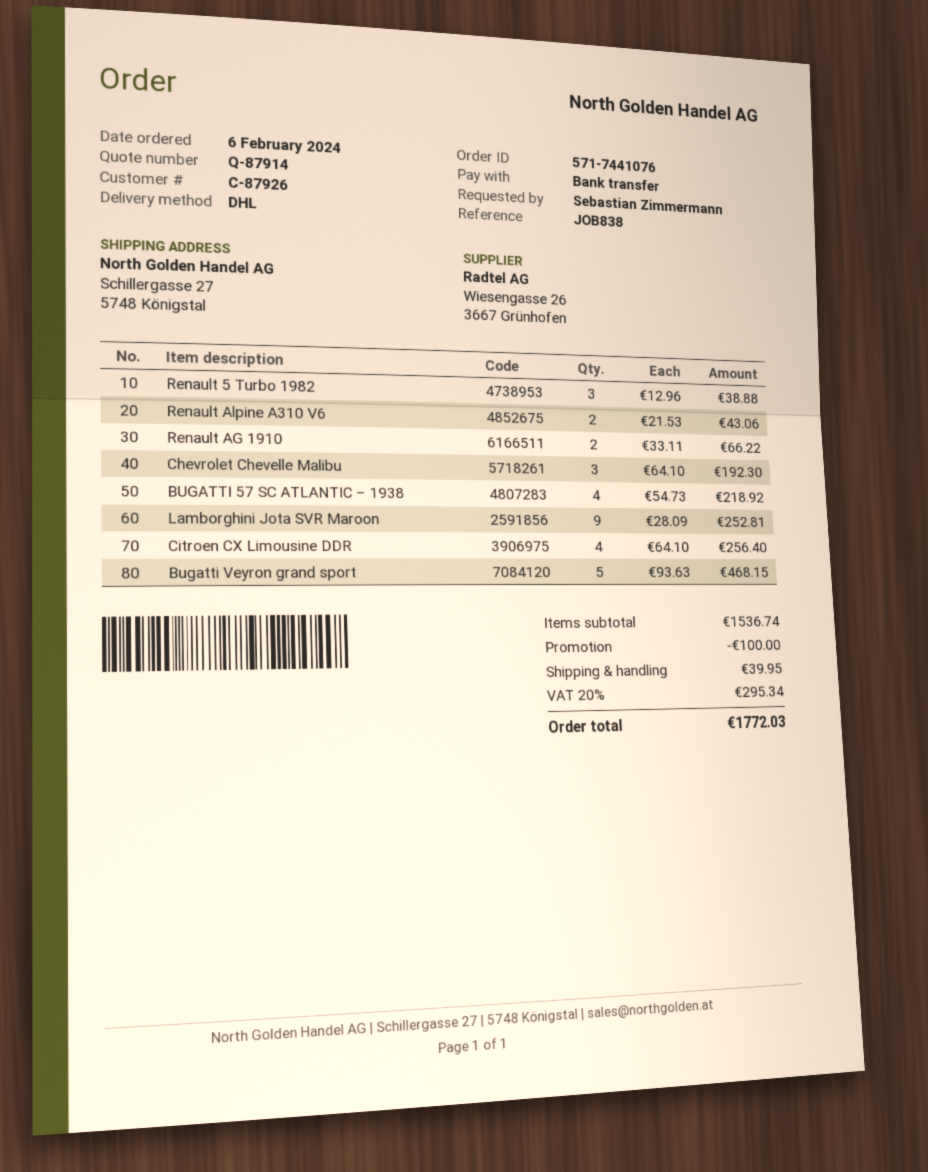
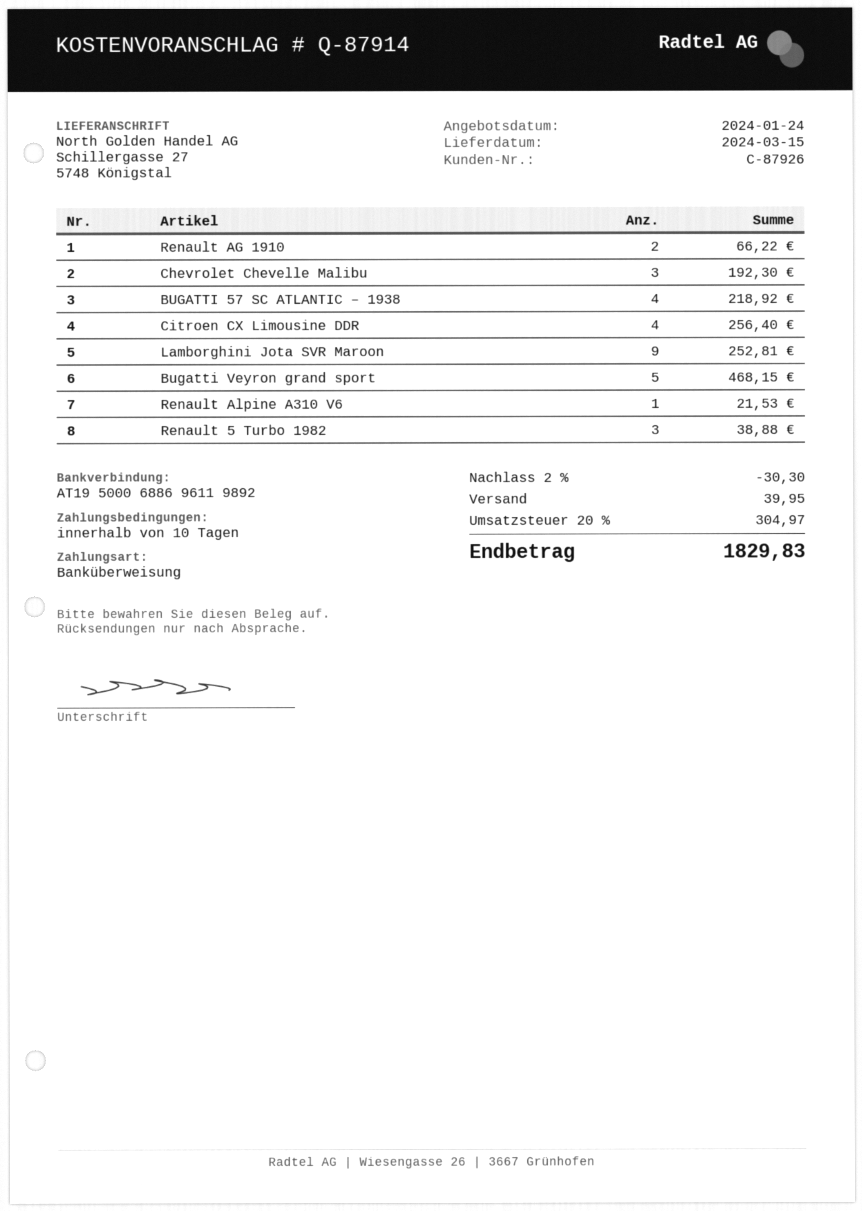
Renault Alpine A310 V6: 2 for 43.06 -> 1 for 21.53
discount: 100.00 -> 30.30
tax: 20% = 295.34 -> 20% = 304.97
total: 1772.03 -> 1829.83

